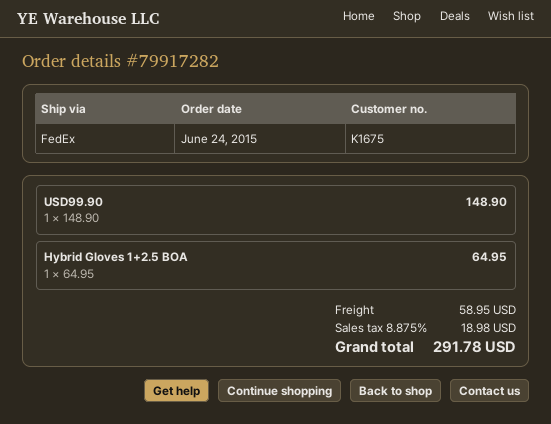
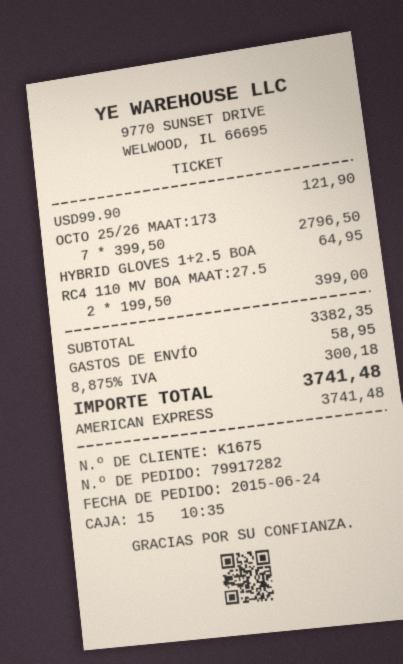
USD99.90: 1 x 148.90 = 148.90 -> 1 x 121.90 = 121.90
OCTO 25/26 MAAT:173: none -> 7 x 399.50 = 2796.50
RC4 110 MV BOA MAAT:27.5: none -> 2 x 199.50 = 399.00
tax: 8.875% = 18.98 -> 8.875% = 300.18
total: 291.78 -> 3741.48

